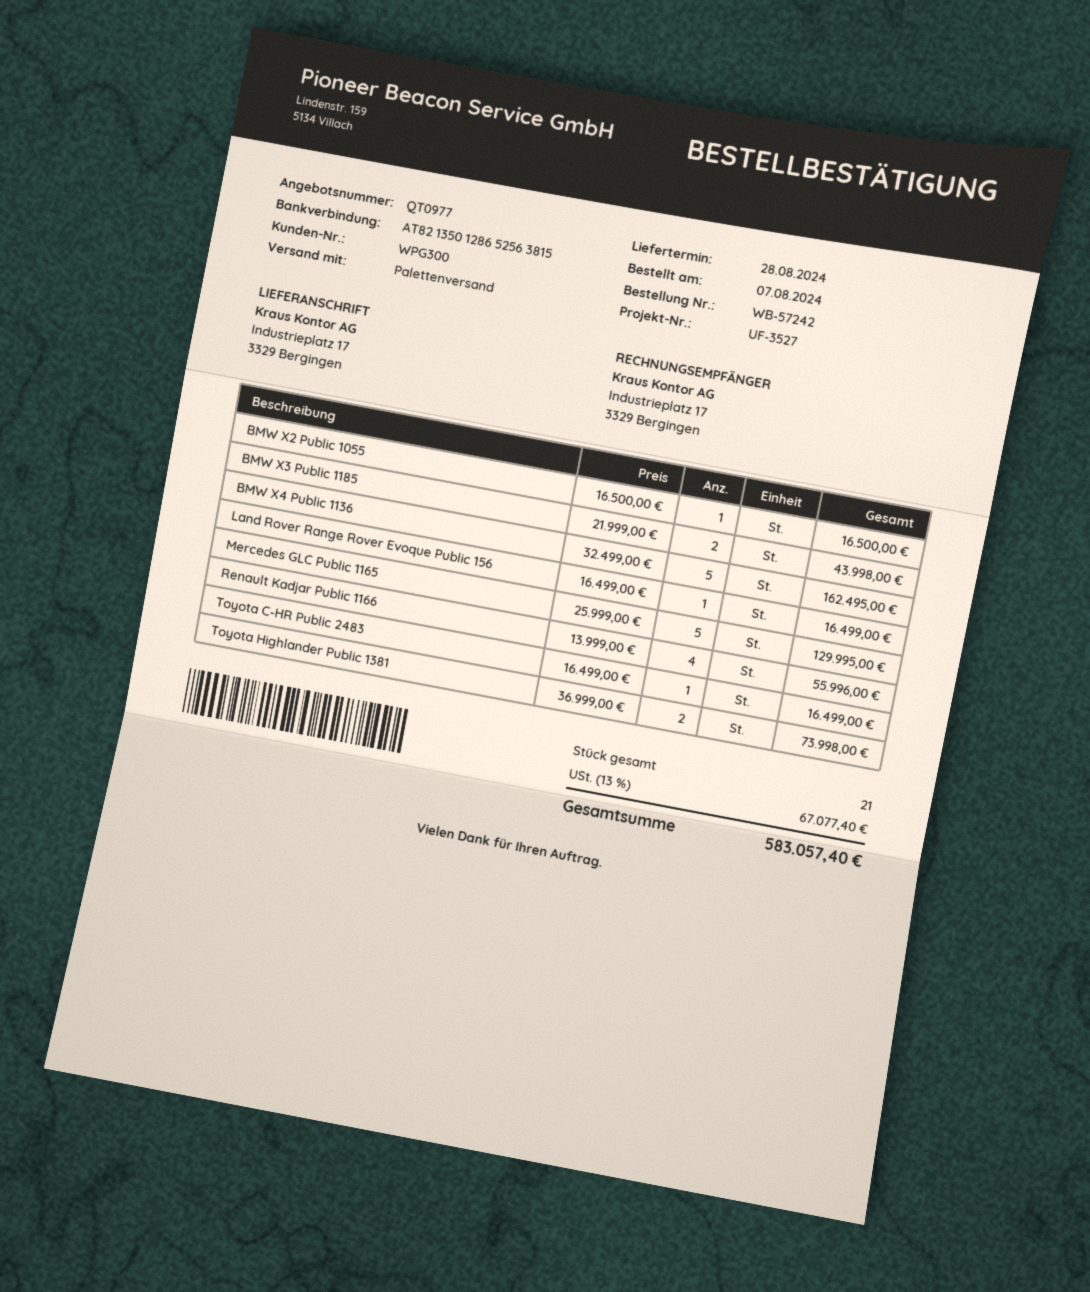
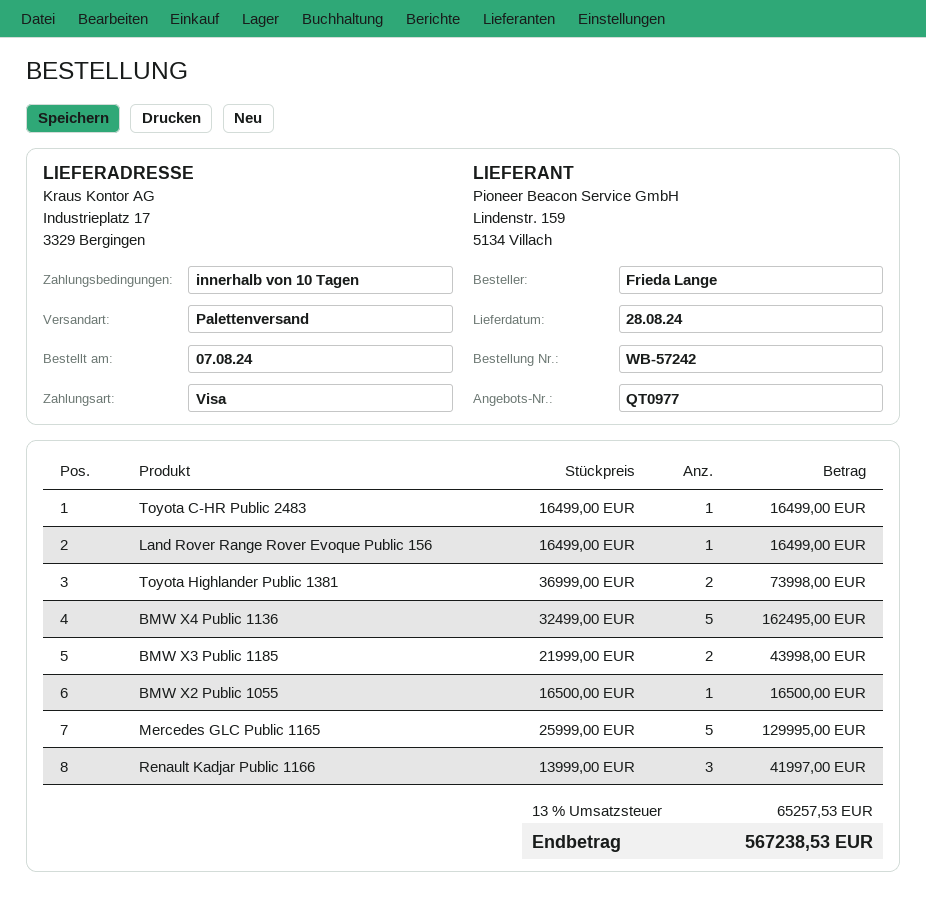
Renault Kadjar Public 1166: 4 x 13999.00 = 55996.00 -> 3 x 13999.00 = 41997.00
tax: 13% = 67077.40 -> 13% = 65257.53
total: 583057.40 -> 567238.53

